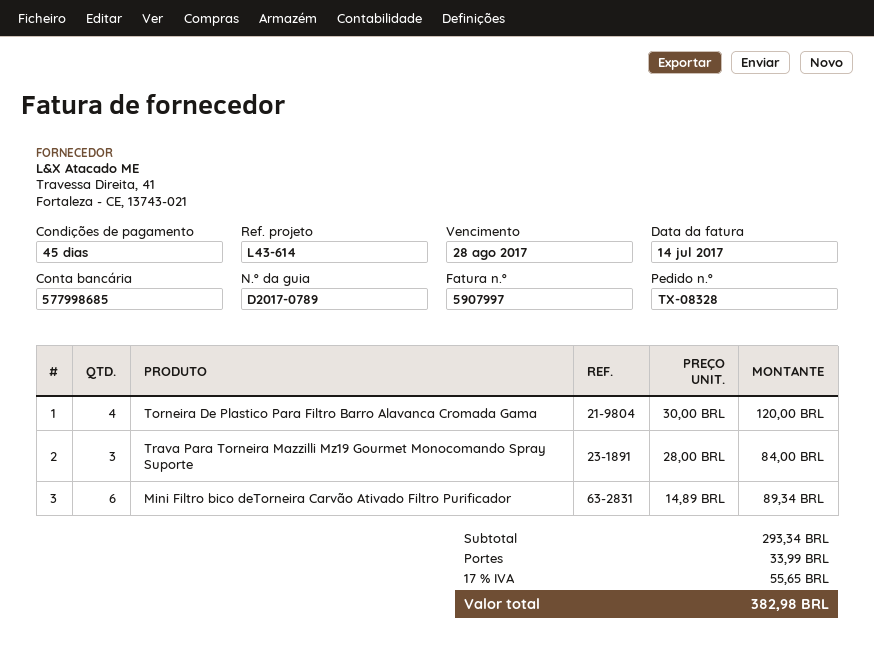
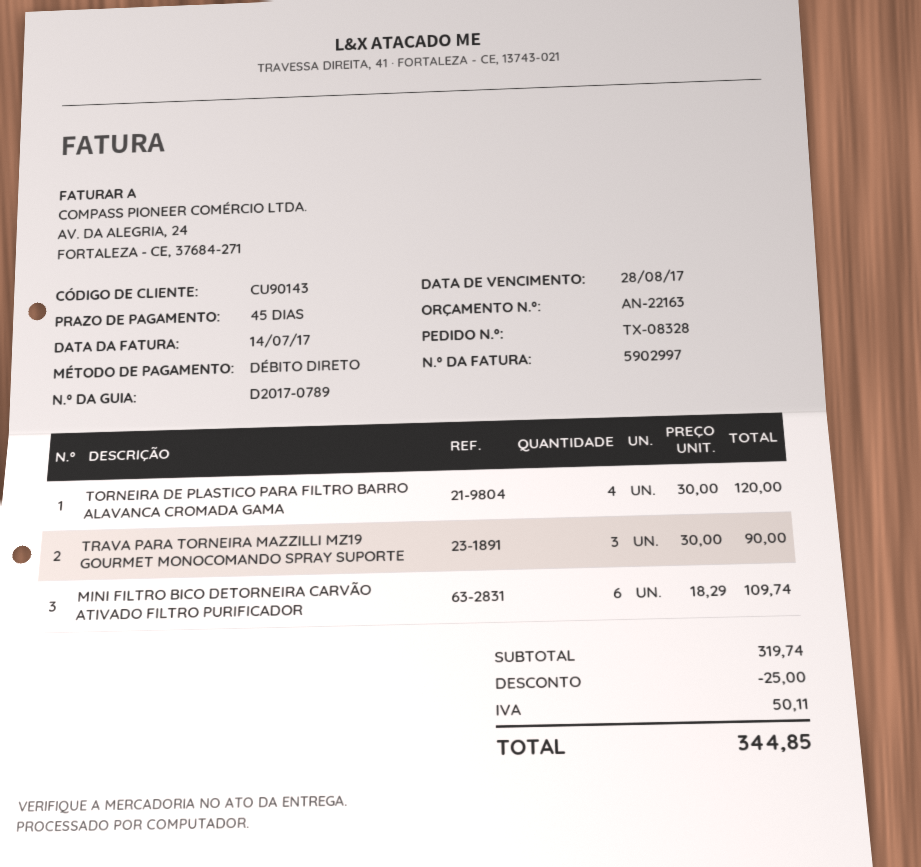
invoice number: 5907997 -> 5902997
Trava Para Torneira Mazzilli Mz19 Gourmet Monocomando Spray Suporte: 3 x 28.00 = 84.00 -> 3 x 30.00 = 90.00
Mini Filtro bico deTorneira Carvão Ativado Filtro Purificador: 6 x 14.89 = 89.34 -> 6 x 18.29 = 109.74
subtotal: 293.34 -> 319.74
discount: none -> 25.00
shipping: 33.99 -> none
tax: 55.65 -> 50.11
total: 382.98 -> 344.85

